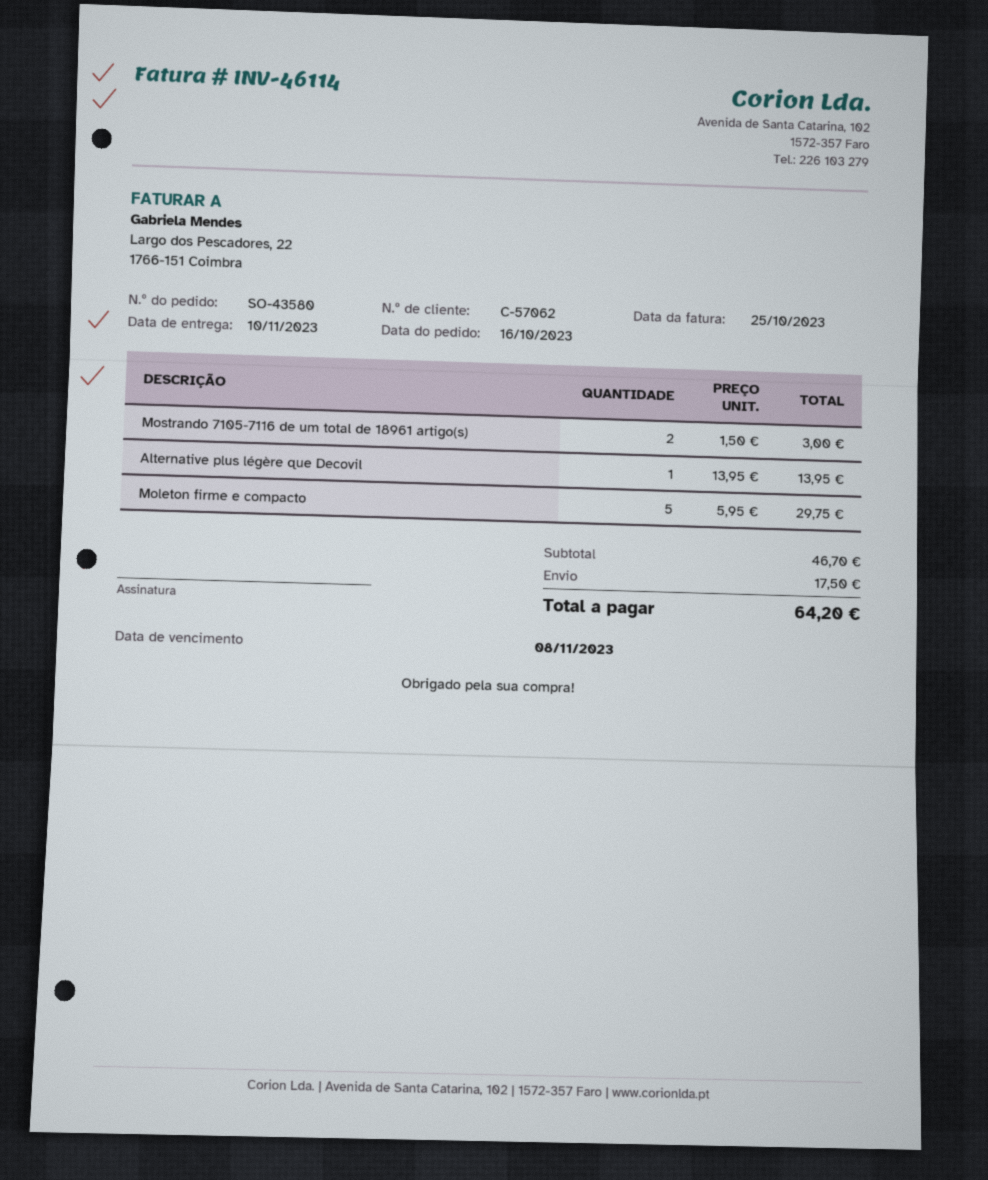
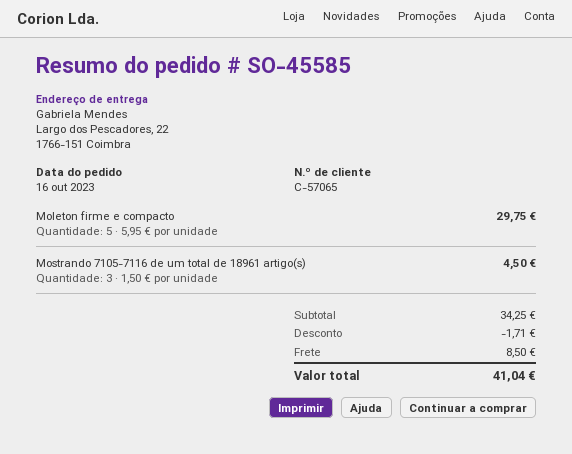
order number: SO-43580 -> SO-45585
customer number: C-57062 -> C-57065
Mostrando 7105-7116 de um total de 18961 artigo(s): 2 x 1.50 = 3.00 -> 3 x 1.50 = 4.50
Alternative plus légère que Decovil: 1 x 13.95 = 13.95 -> none
subtotal: 46.70 -> 34.25
discount: none -> 1.71
shipping: 17.50 -> 8.50
total: 64.20 -> 41.04

